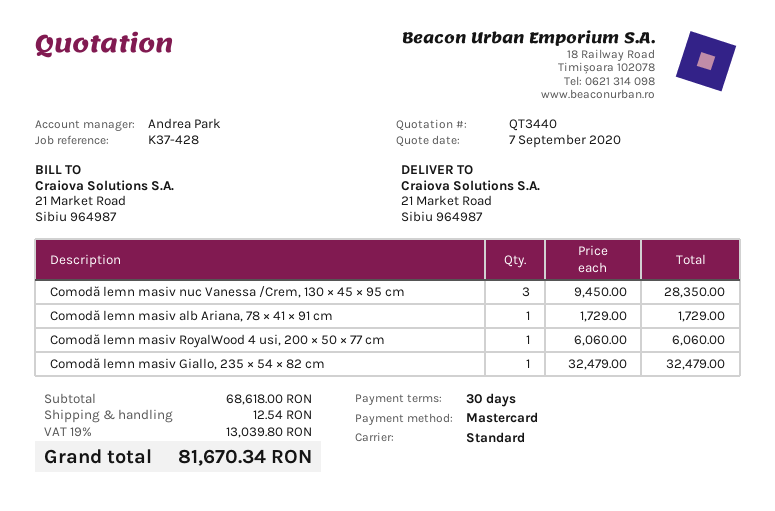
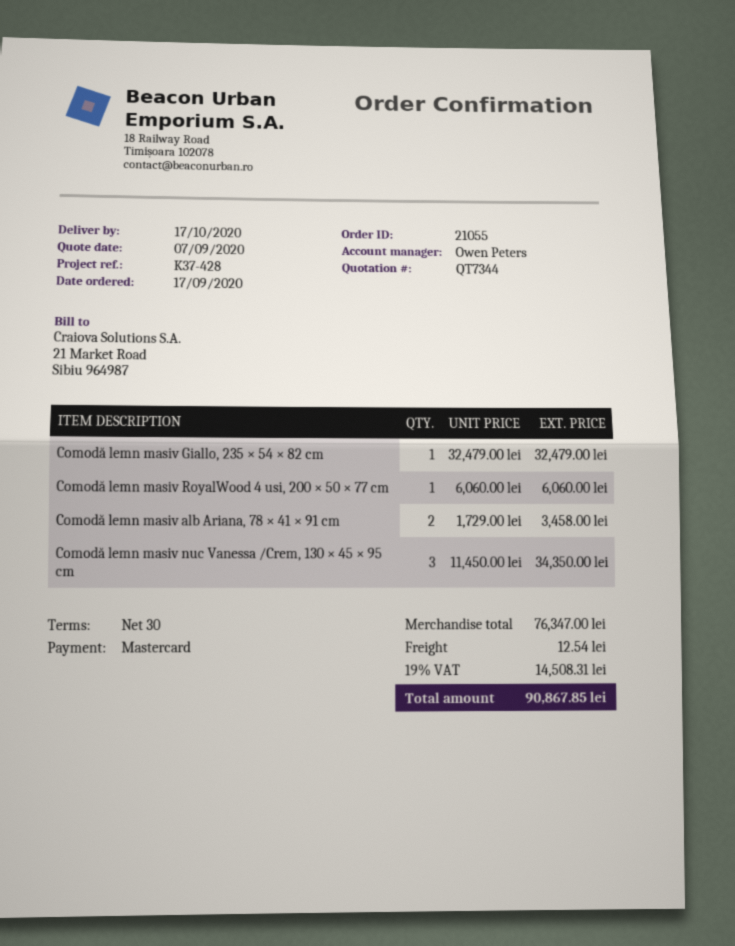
quote number: QT3440 -> QT7344
sales rep: Andrea Park -> Owen Peters
Comodă lemn masiv nuc Vanessa /Crem, 130 × 45 × 95 cm: 3 x 9450.00 = 28350.00 -> 3 x 11450.00 = 34350.00
Comodă lemn masiv alb Ariana, 78 × 41 × 91 cm: 1 x 1729.00 = 1729.00 -> 2 x 1729.00 = 3458.00
subtotal: 68618.00 -> 76347.00
tax: 19% = 13039.80 -> 19% = 14508.31
total: 81670.34 -> 90867.85

